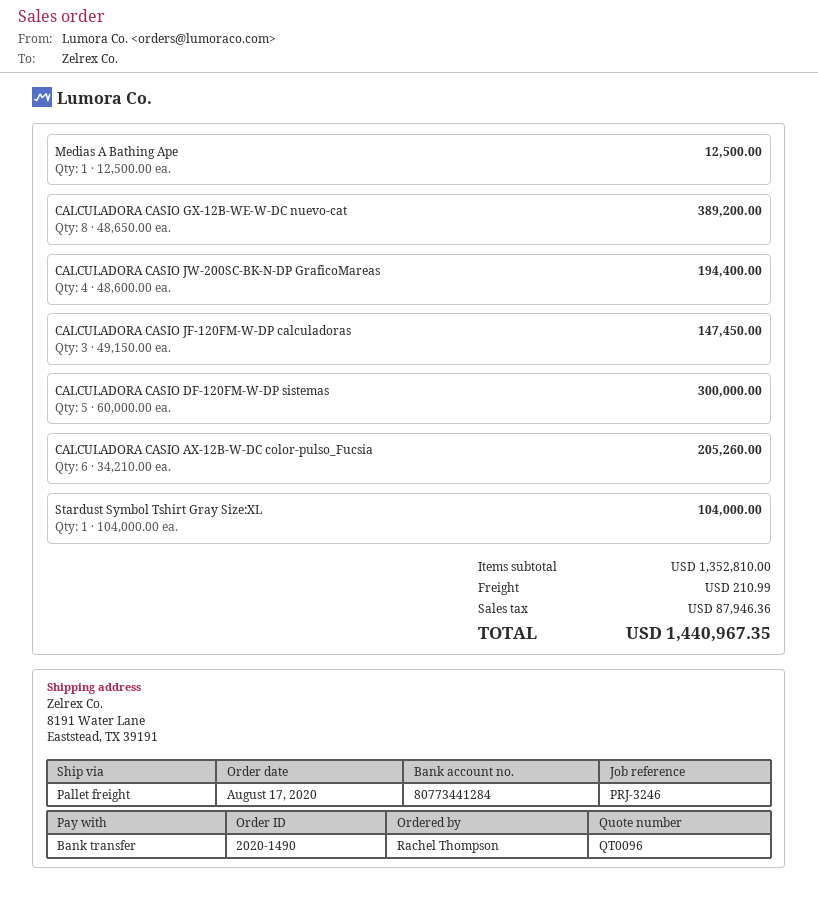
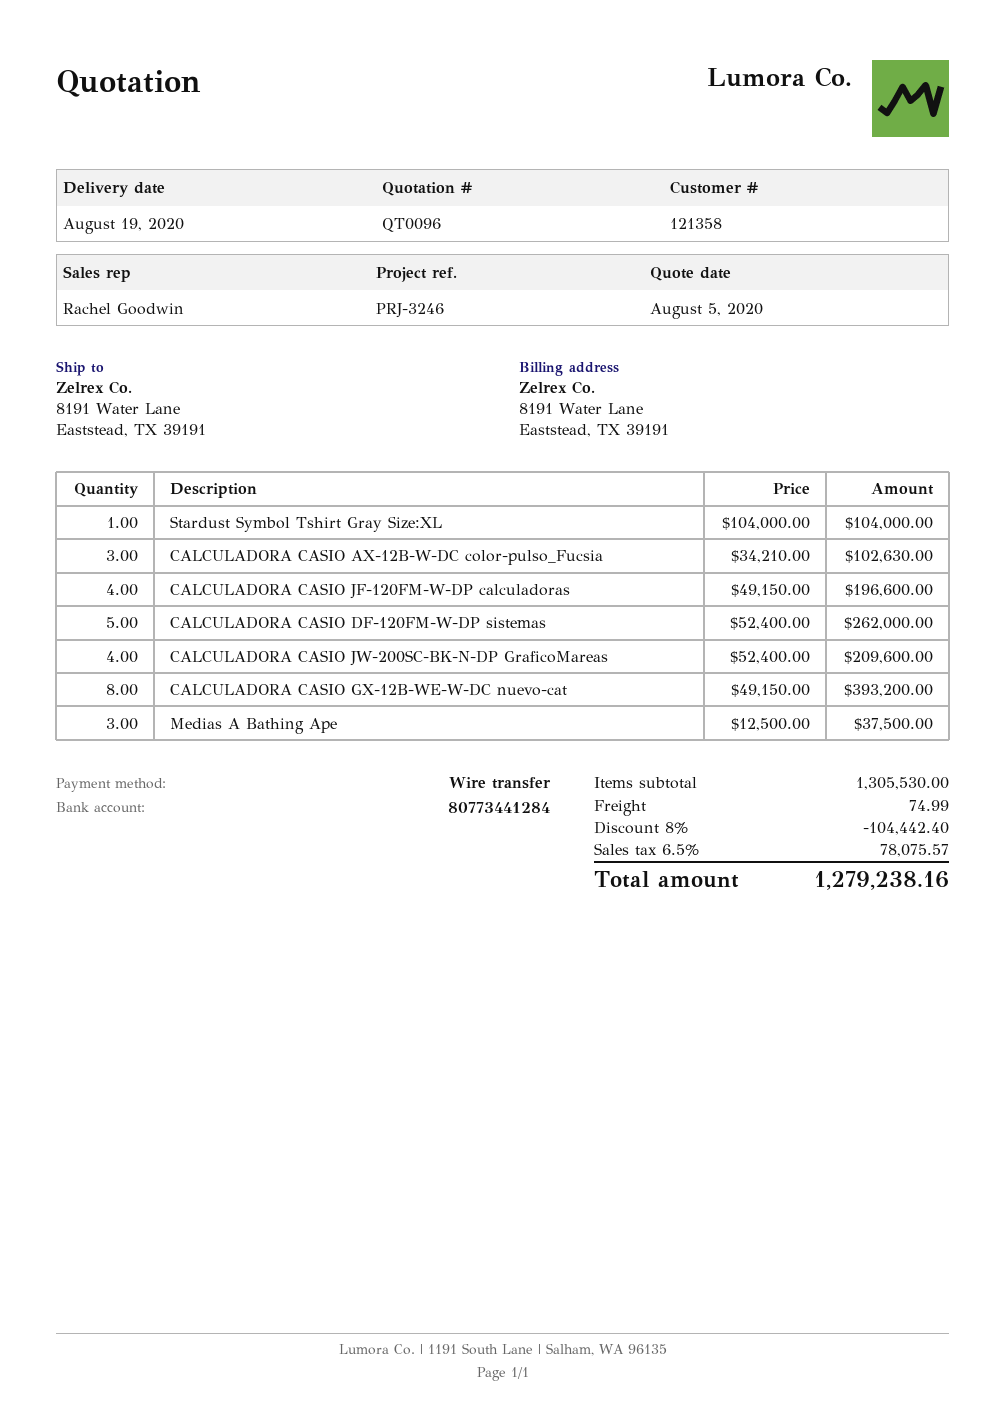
Medias A Bathing Ape: 1 x 12500.00 = 12500.00 -> 3 x 12500.00 = 37500.00
CALCULADORA CASIO GX-12B-WE-W-DC nuevo-cat: 8 x 48650.00 = 389200.00 -> 8 x 49150.00 = 393200.00
CALCULADORA CASIO JW-200SC-BK-N-DP GraficoMareas: 4 x 48600.00 = 194400.00 -> 4 x 52400.00 = 209600.00
CALCULADORA CASIO JF-120FM-W-DP calculadoras: 3 x 49150.00 = 147450.00 -> 4 x 49150.00 = 196600.00
CALCULADORA CASIO DF-120FM-W-DP sistemas: 5 x 60000.00 = 300000.00 -> 5 x 52400.00 = 262000.00
CALCULADORA CASIO AX-12B-W-DC color-pulso_Fucsia: 6 x 34210.00 = 205260.00 -> 3 x 34210.00 = 102630.00
subtotal: 1352810.00 -> 1305530.00
discount: none -> 8% = 104442.40
shipping: 210.99 -> 74.99
tax: 87946.36 -> 78075.57
total: 1440967.35 -> 1279238.16

